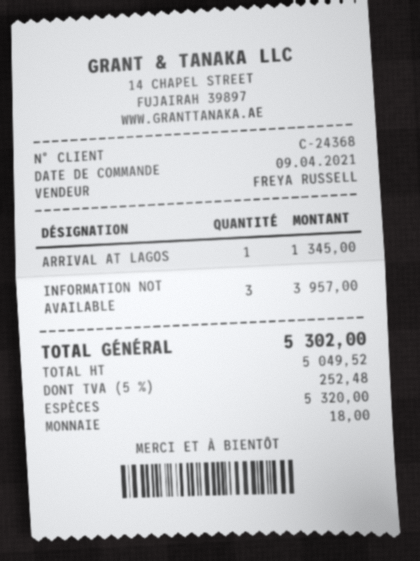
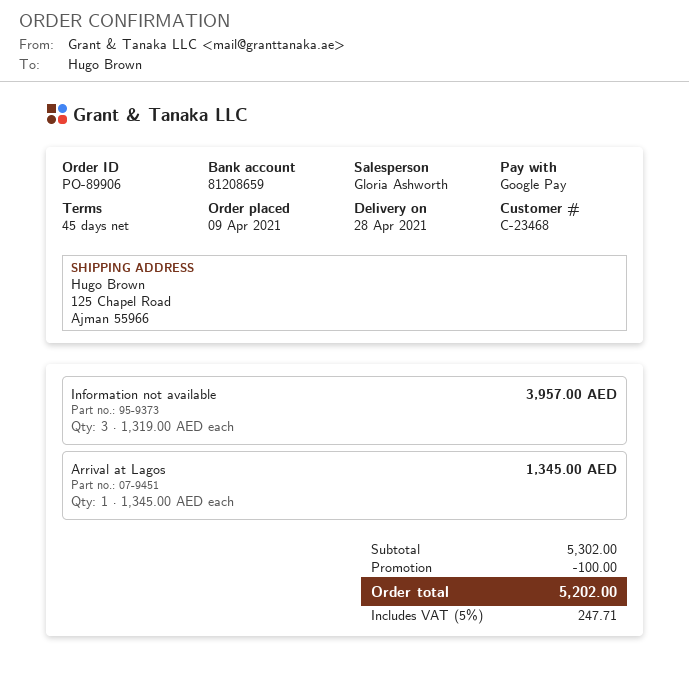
customer number: C-24368 -> C-23468
sales rep: FREYA RUSSELL -> Gloria Ashworth
payment method: cash -> Google Pay
discount: none -> 100.00
tax: 5% = 252.48 -> 5% = 247.71
total: 5302.00 -> 5202.00

